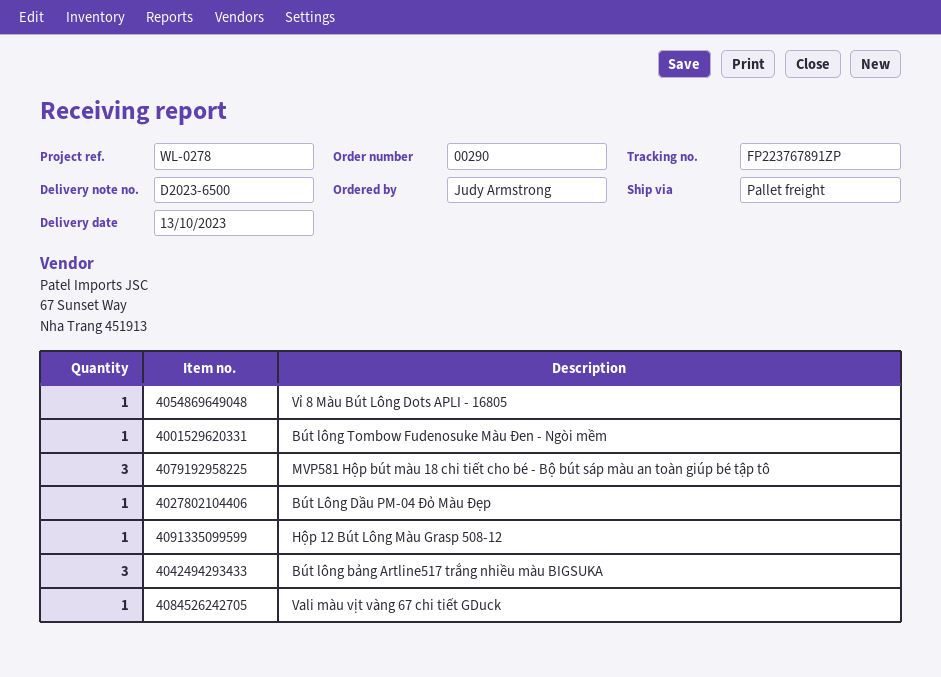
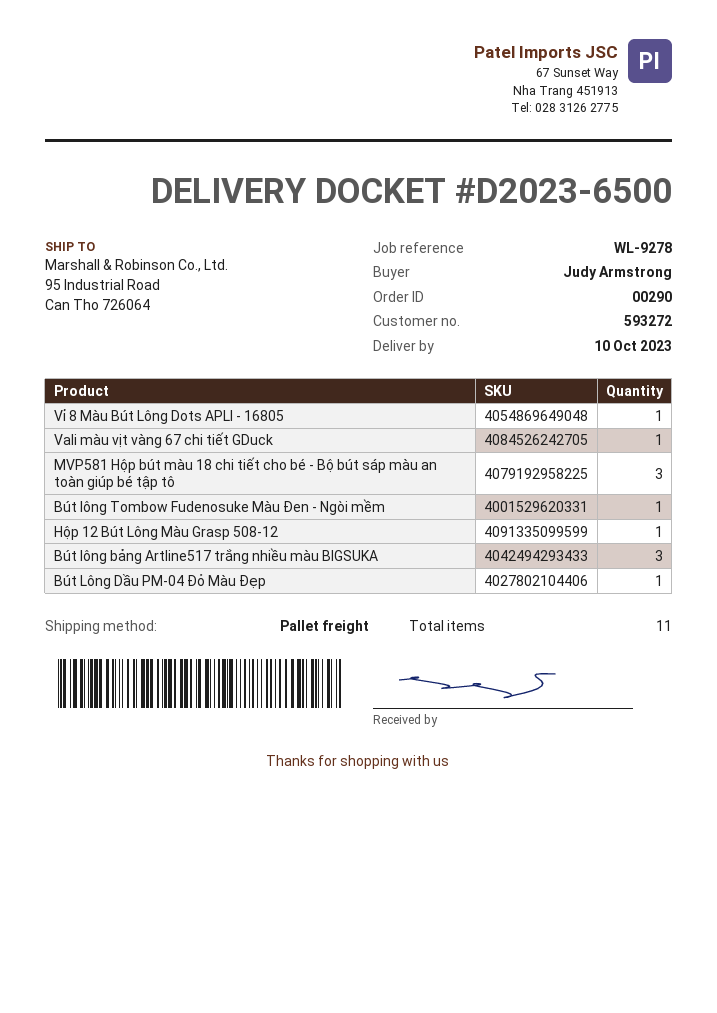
delivery date: 2023-10-13 -> 2023-10-10
reference: WL-0278 -> WL-9278

